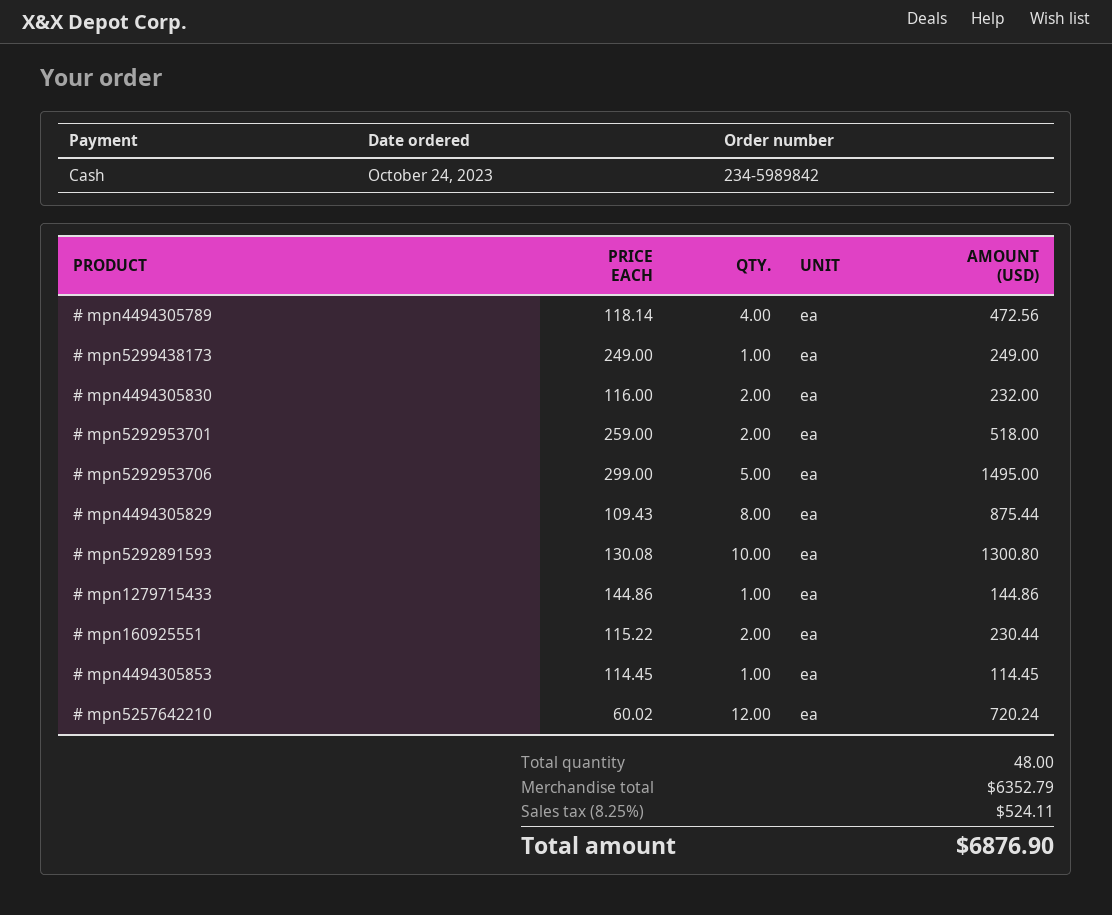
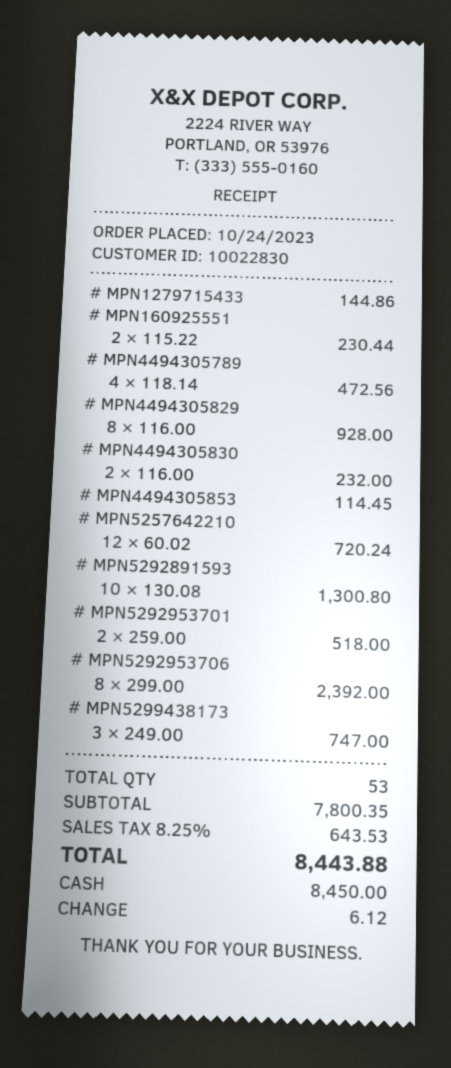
# mpn5299438173: 1 x 249.00 = 249.00 -> 3 x 249.00 = 747.00
# mpn5292953706: 5 x 299.00 = 1495.00 -> 8 x 299.00 = 2392.00
# mpn4494305829: 8 x 109.43 = 875.44 -> 8 x 116.00 = 928.00
total quantity: 48 -> 53
subtotal: 6352.79 -> 7800.35
tax: 8.25% = 524.11 -> 8.25% = 643.53
total: 6876.90 -> 8443.88

